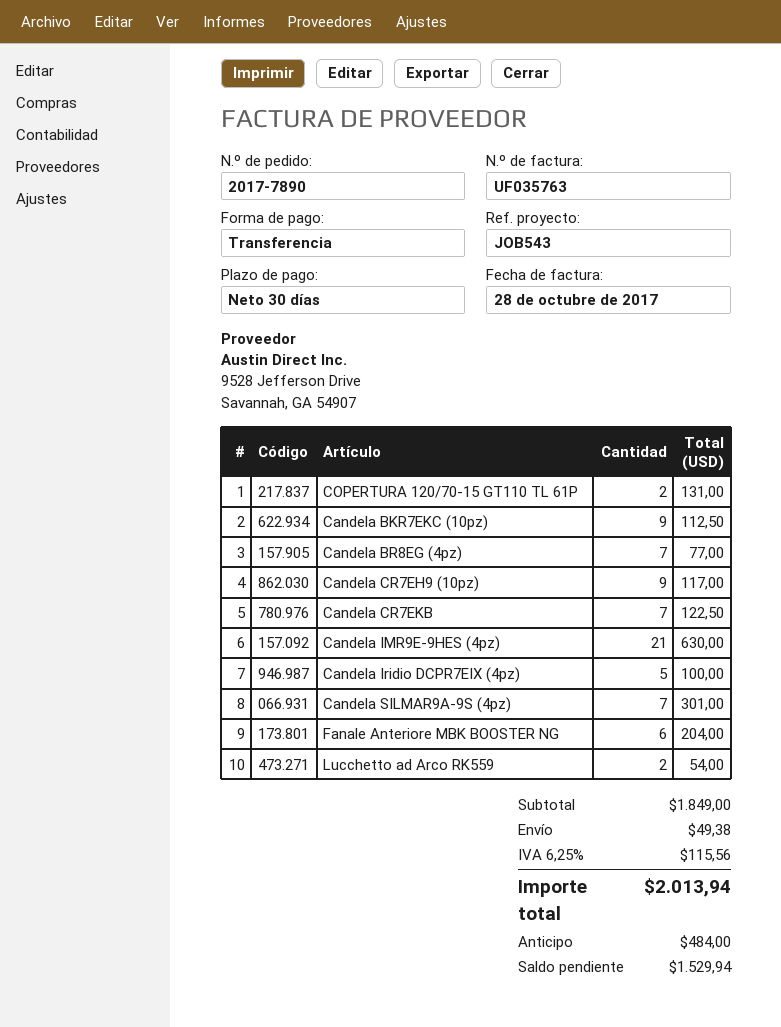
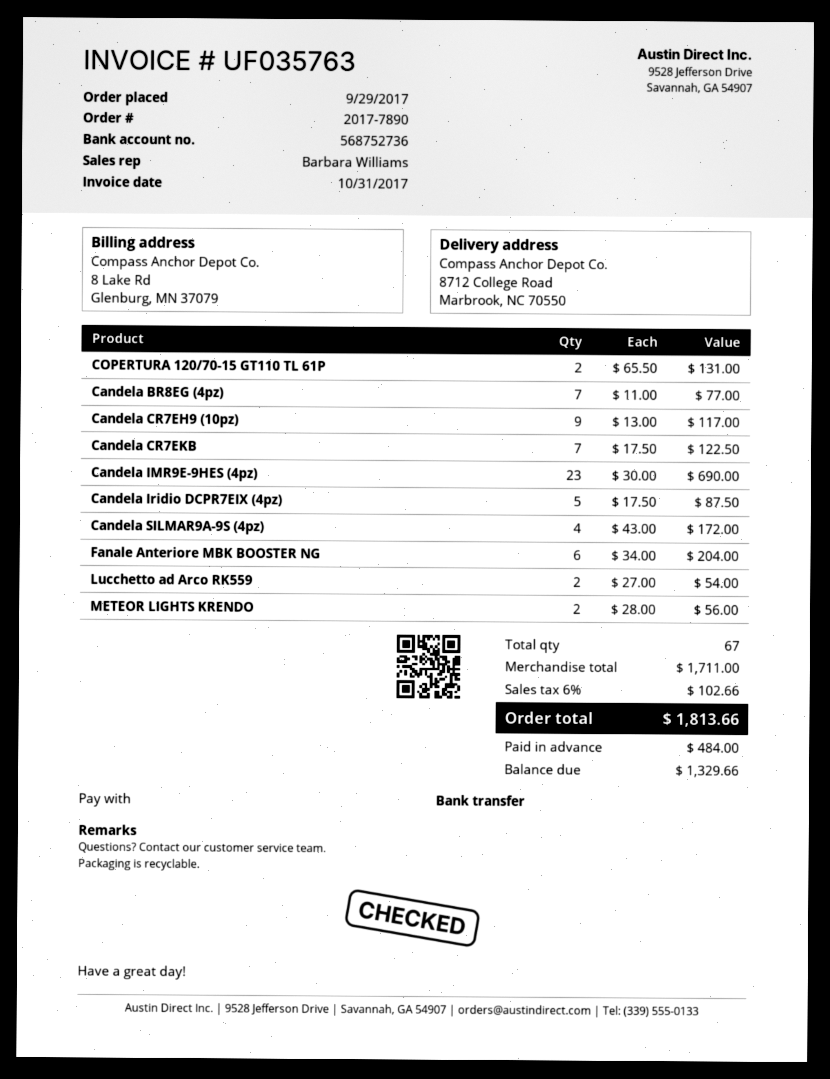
invoice date: 2017-10-28 -> 2017-10-31
Candela BKR7EKC (10pz): 9 for 112.50 -> none
Candela IMR9E-9HES (4pz): 21 for 630.00 -> 23 for 690.00
Candela Iridio DCPR7EIX (4pz): 5 for 100.00 -> 5 for 87.50
Candela SILMAR9A-9S (4pz): 7 for 301.00 -> 4 for 172.00
METEOR LIGHTS KRENDO: none -> 2 for 56.00
subtotal: 1849.00 -> 1711.00
shipping: 49.38 -> none
tax: 6.25% = 115.56 -> 6% = 102.66
total: 2013.94 -> 1813.66
balance: 1529.94 -> 1329.66

